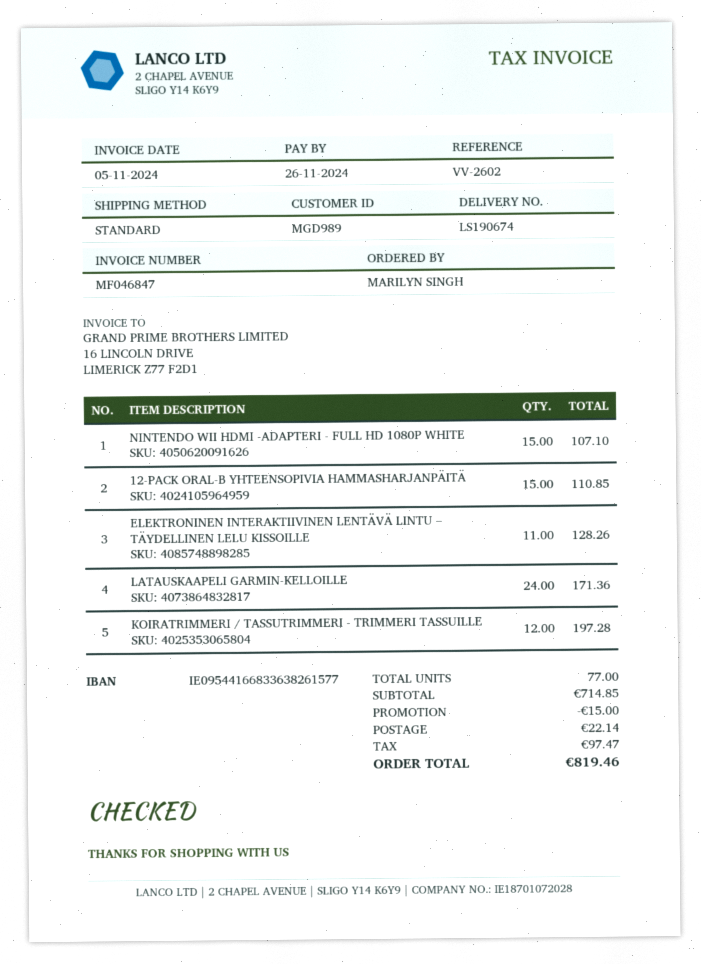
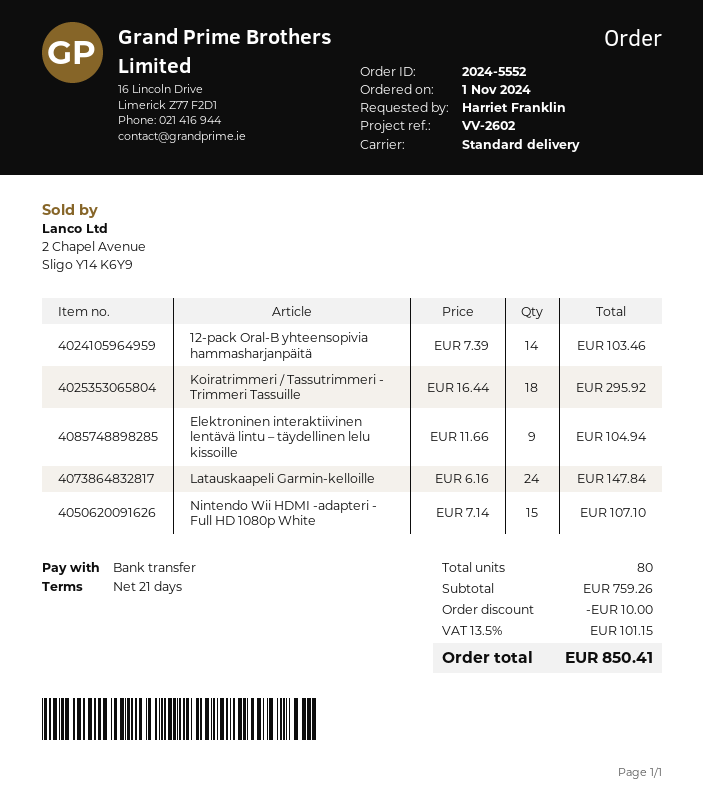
ordered by: MARILYN SINGH -> Harriet Franklin
12-PACK ORAL-B YHTEENSOPIVIA HAMMASHARJANPÄITÄ: 15 for 110.85 -> 14 for 103.46
ELEKTRONINEN INTERAKTIIVINEN LENTÄVÄ LINTU – TÄYDELLINEN LELU KISSOILLE: 11 for 128.26 -> 9 for 104.94
LATAUSKAAPELI GARMIN-KELLOILLE: 24 for 171.36 -> 24 for 147.84
KOIRATRIMMERI / TASSUTRIMMERI - TRIMMERI TASSUILLE: 12 for 197.28 -> 18 for 295.92
total quantity: 77 -> 80
subtotal: 714.85 -> 759.26
discount: 15.00 -> 10.00
shipping: 22.14 -> none
tax: 97.47 -> 101.15
total: 819.46 -> 850.41

